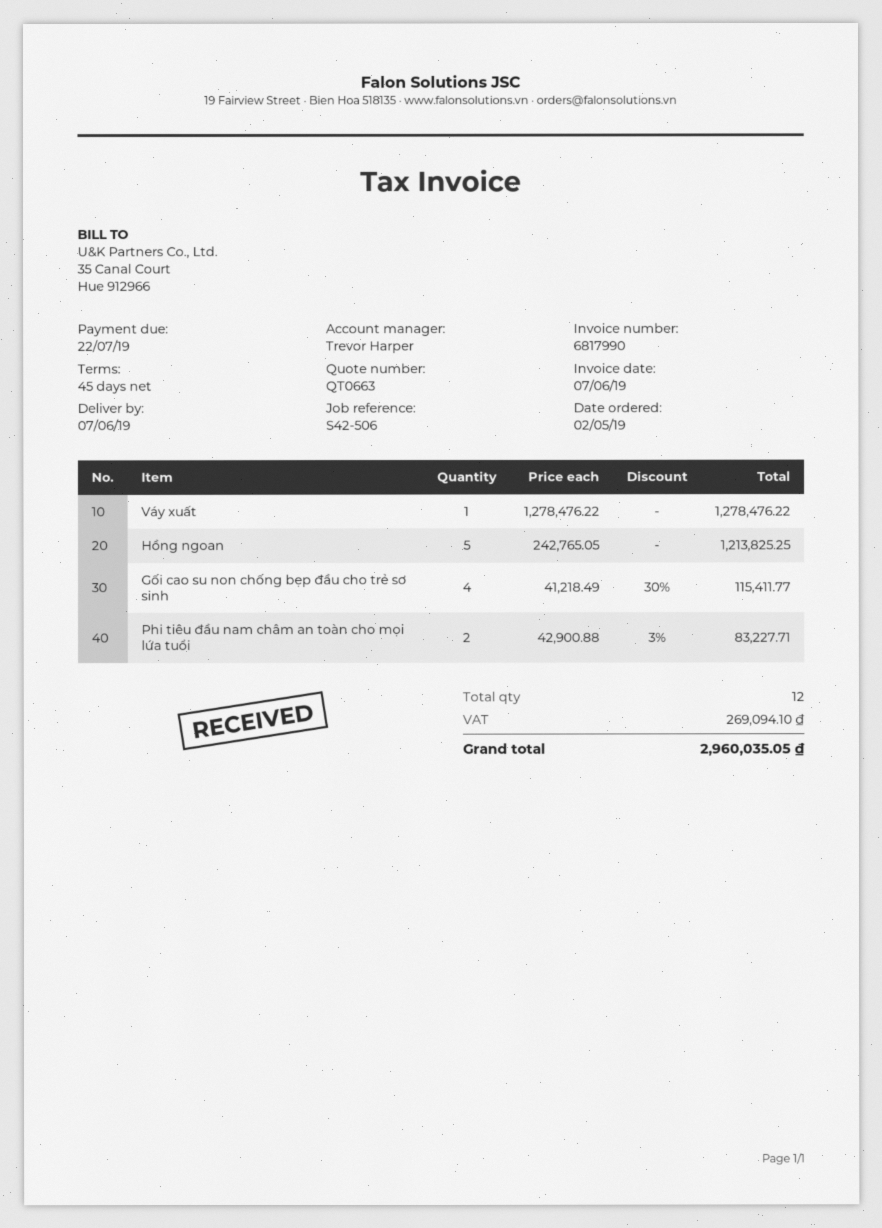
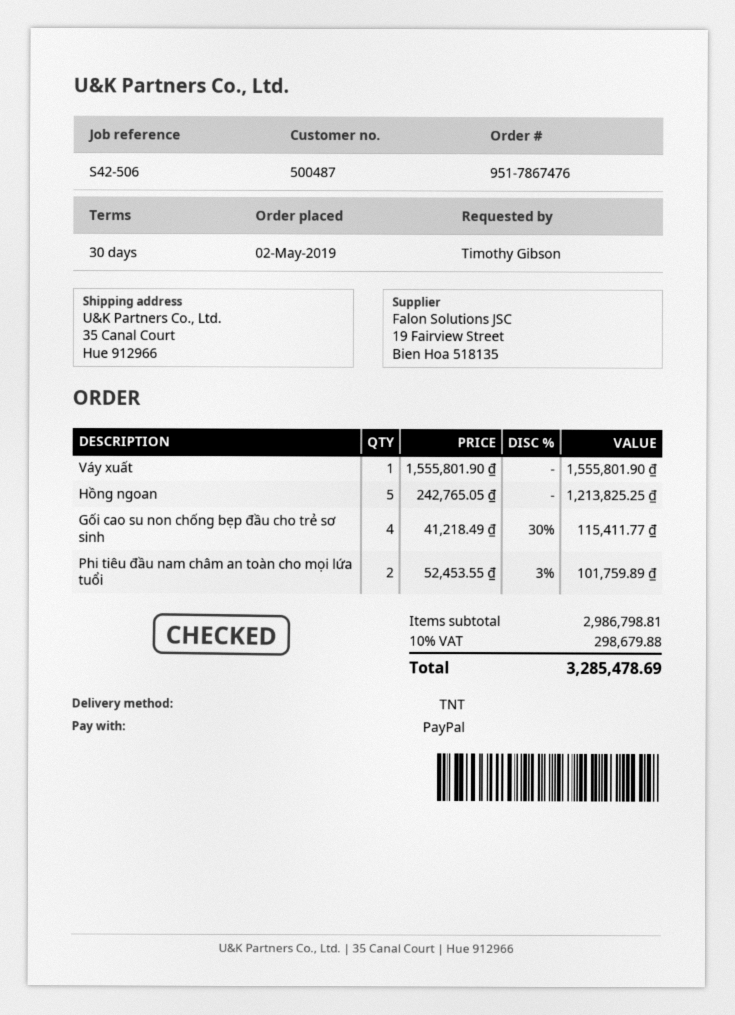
payment terms: 45 days -> 30 days
Váy xuất: 1 x 1278476.22 = 1278476.22 -> 1 x 1555801.90 = 1555801.90
Phi tiêu đầu nam châm an toàn cho mọi lứa tuổi: 2 x 42900.88 - 3% = 83227.71 -> 2 x 52453.55 - 3% = 101759.89
tax: 269094.10 -> 298679.88
total: 2960035.05 -> 3285478.69

